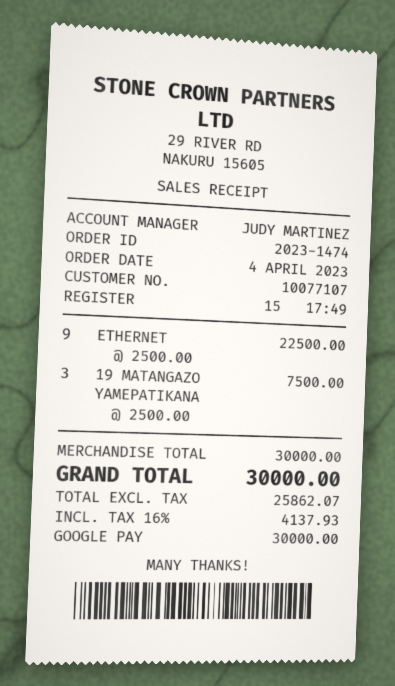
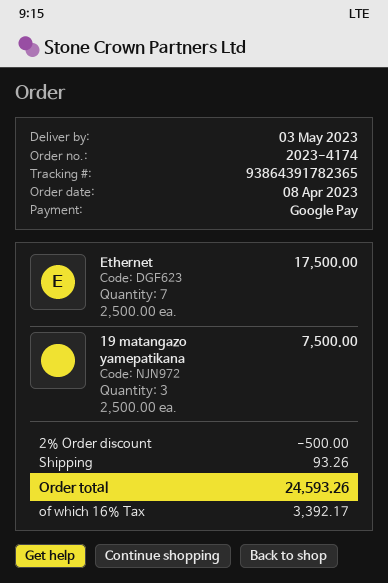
order number: 2023-1474 -> 2023-4174
order date: 2023-04-04 -> 2023-04-08
ETHERNET: 9 x 2500.00 = 22500.00 -> 7 x 2500.00 = 17500.00
discount: none -> 2% = 500.00
shipping: none -> 93.26
tax: 16% = 4137.93 -> 16% = 3392.17
total: 30000.00 -> 24593.26

